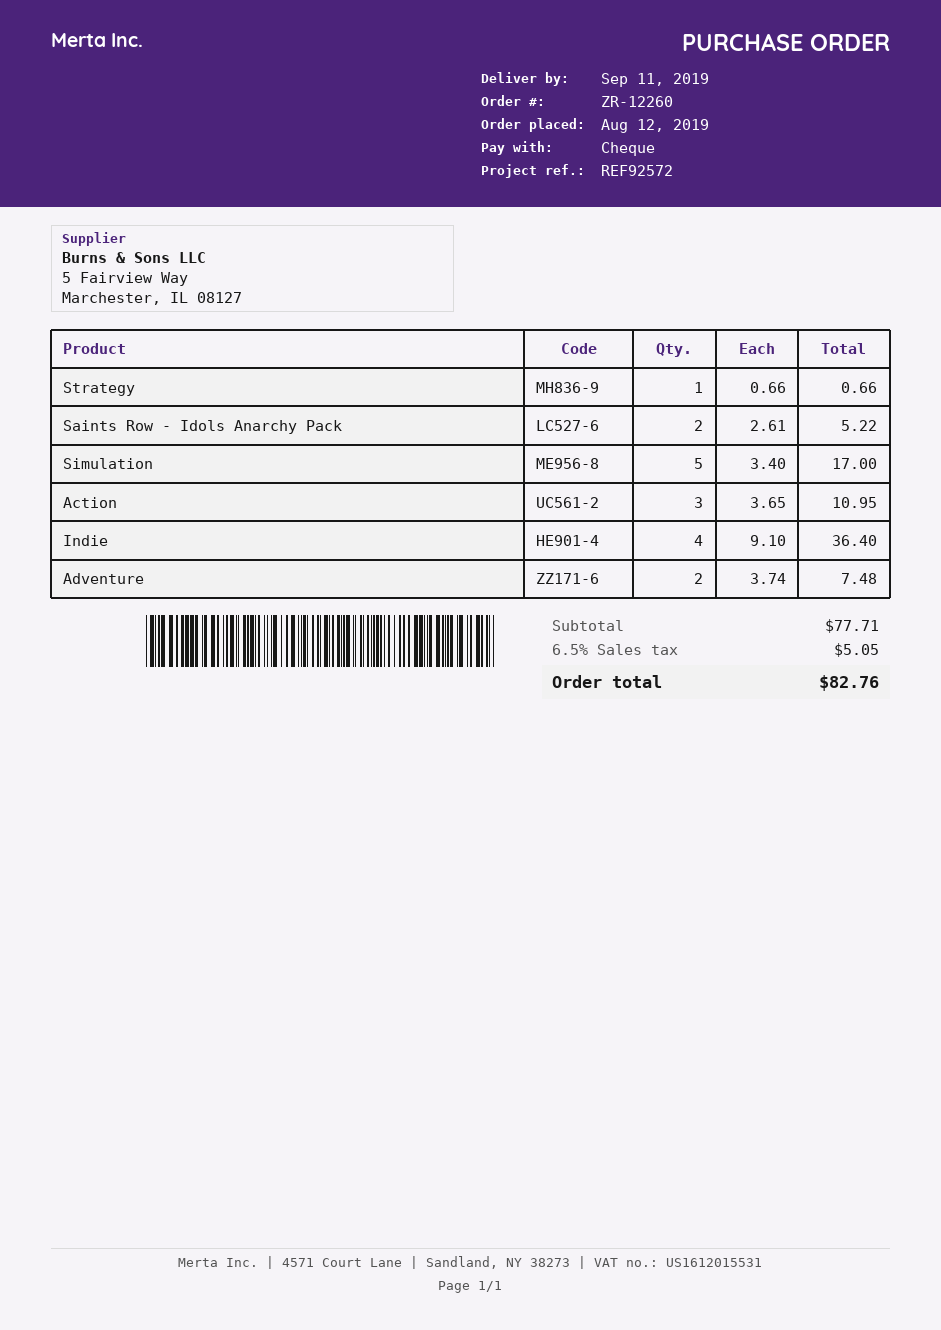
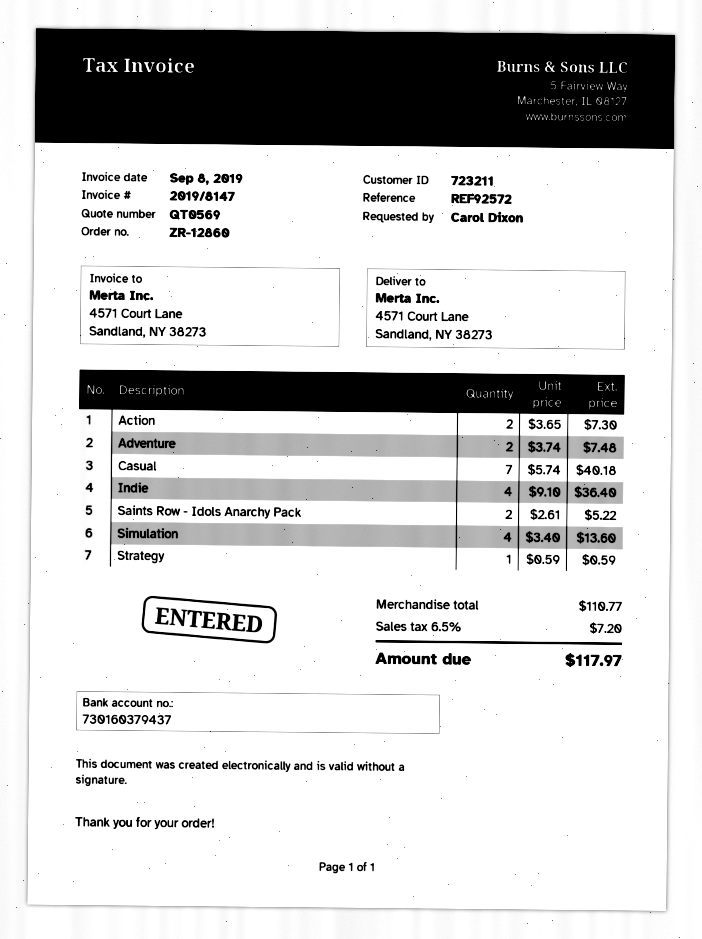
order number: ZR-12260 -> ZR-12860
Strategy: 1 x 0.66 = 0.66 -> 1 x 0.59 = 0.59
Simulation: 5 x 3.40 = 17.00 -> 4 x 3.40 = 13.60
Action: 3 x 3.65 = 10.95 -> 2 x 3.65 = 7.30
Casual: none -> 7 x 5.74 = 40.18
subtotal: 77.71 -> 110.77
tax: 6.5% = 5.05 -> 6.5% = 7.20
total: 82.76 -> 117.97

